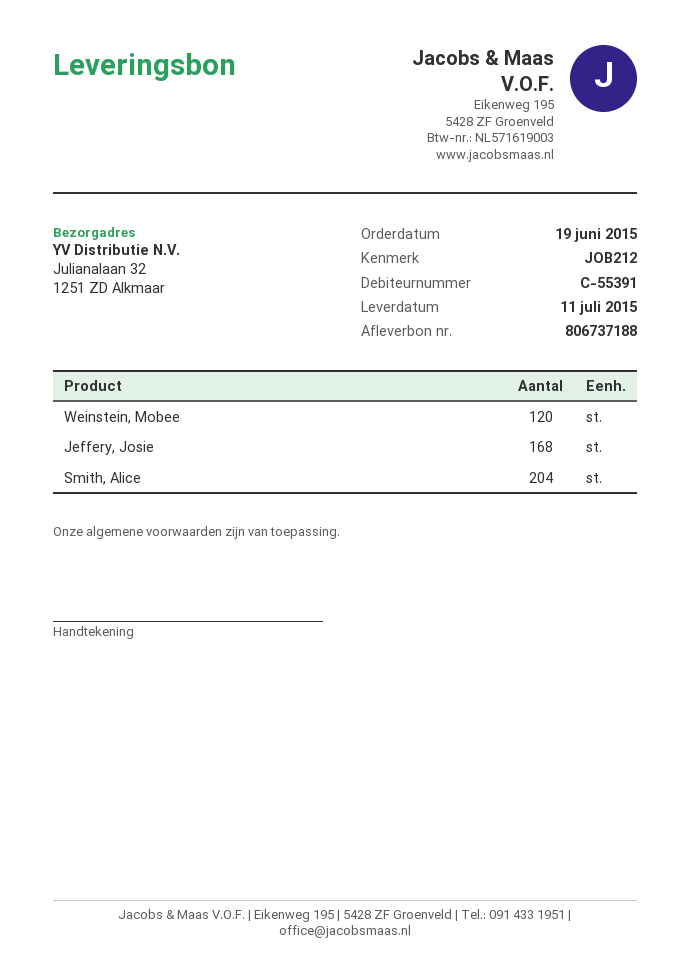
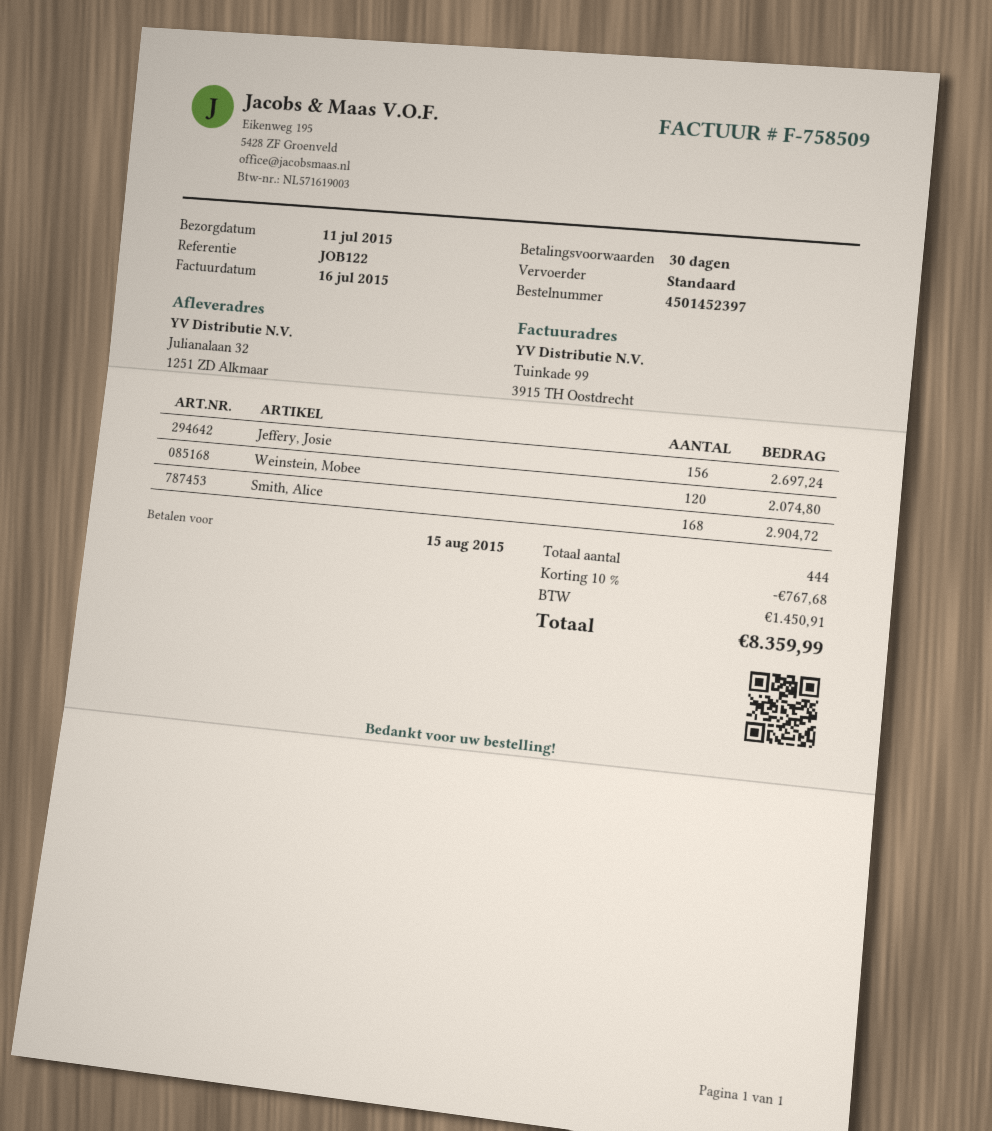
reference: JOB212 -> JOB122
Jeffery, Josie: 168 -> 156
Smith, Alice: 204 -> 168

